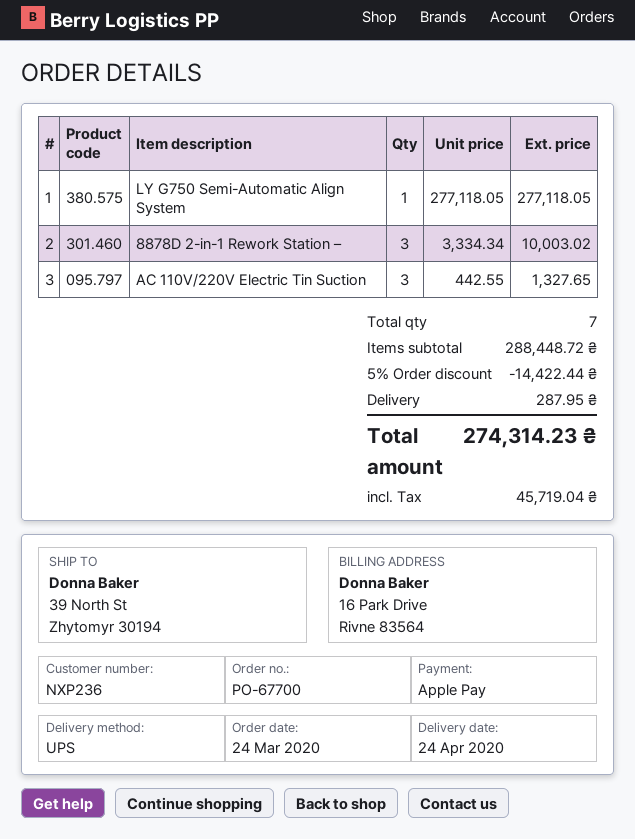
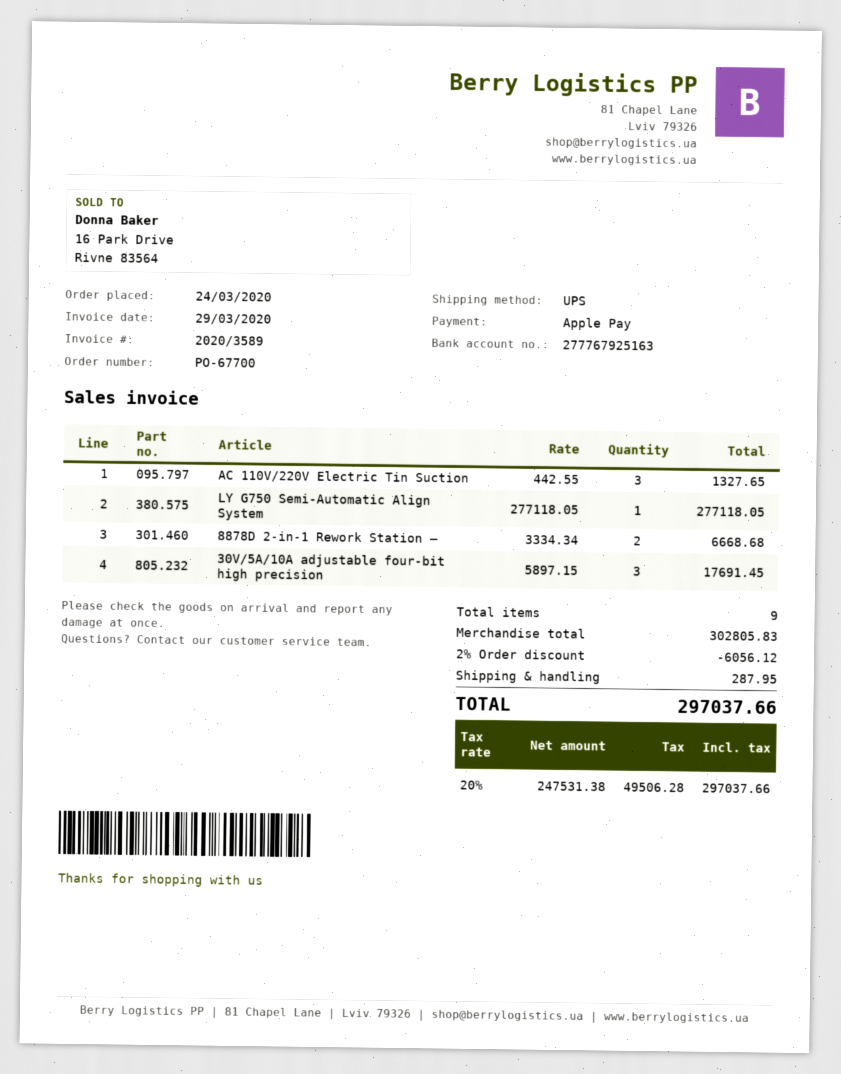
8878D 2-in-1 Rework Station –: 3 x 3334.34 = 10003.02 -> 2 x 3334.34 = 6668.68
30V/5A/10A adjustable four-bit high precision: none -> 3 x 5897.15 = 17691.45
total quantity: 7 -> 9
subtotal: 288448.72 -> 302805.83
discount: 5% = 14422.44 -> 2% = 6056.12
tax: 45719.04 -> 49506.28
total: 274314.23 -> 297037.66

